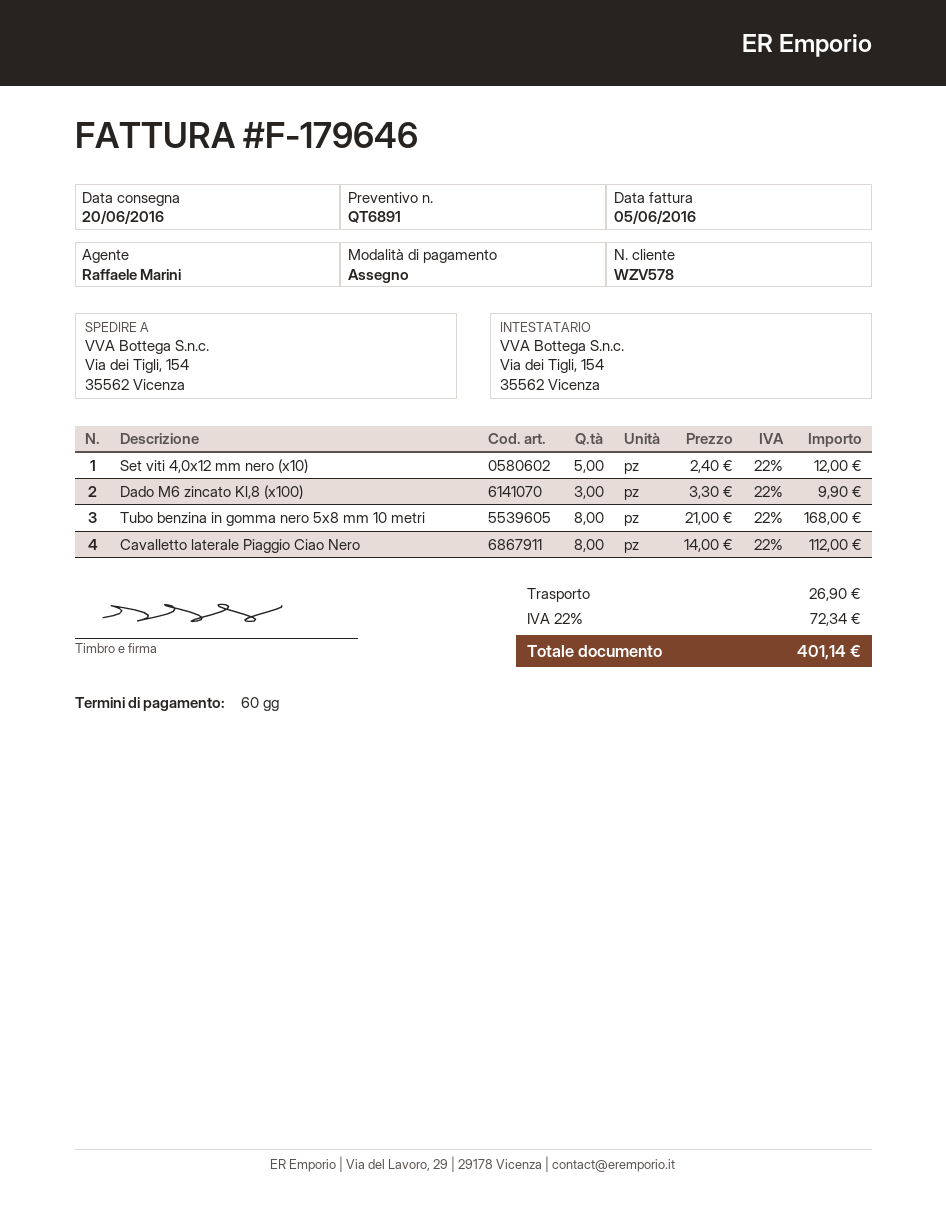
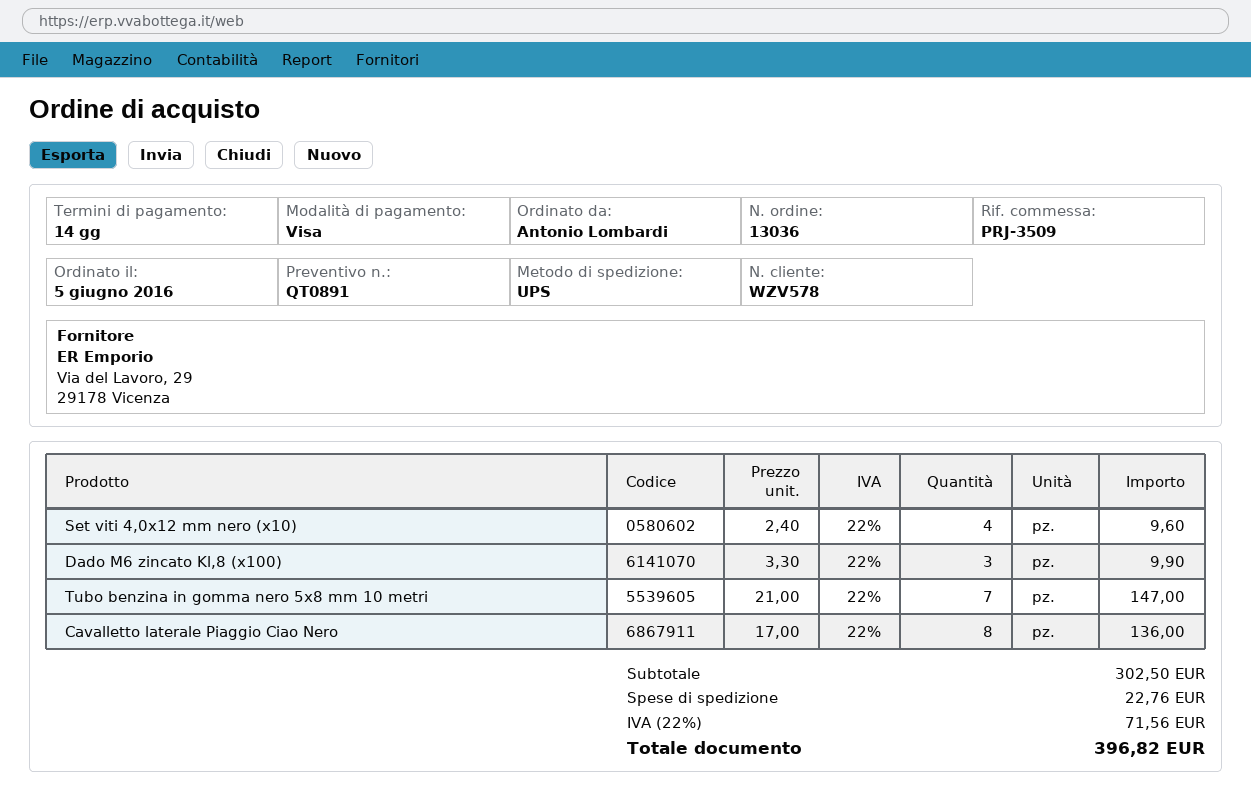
quote number: QT6891 -> QT0891
payment terms: 60 days -> 14 days
payment method: cheque -> Visa
Set viti 4,0x12 mm nero (x10): 5 x 2.40 = 12.00 -> 4 x 2.40 = 9.60
Tubo benzina in gomma nero 5x8 mm 10 metri: 8 x 21.00 = 168.00 -> 7 x 21.00 = 147.00
Cavalletto laterale Piaggio Ciao Nero: 8 x 14.00 = 112.00 -> 8 x 17.00 = 136.00
shipping: 26.90 -> 22.76
tax: 22% = 72.34 -> 22% = 71.56
total: 401.14 -> 396.82

